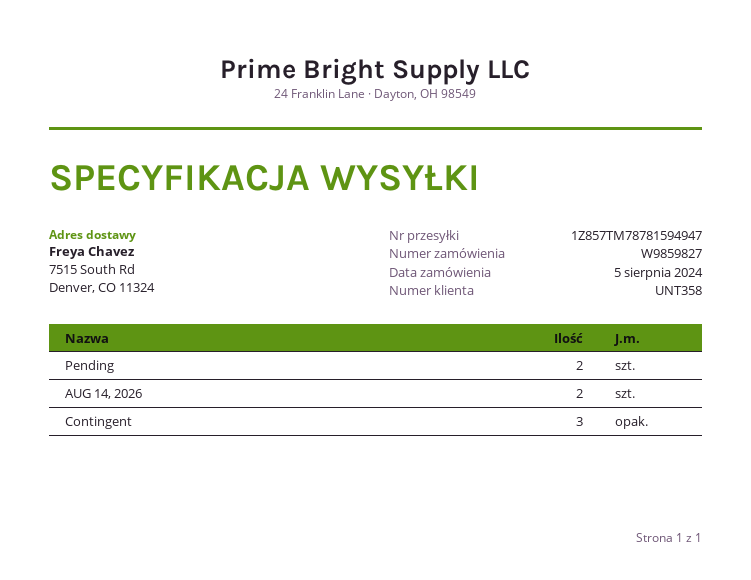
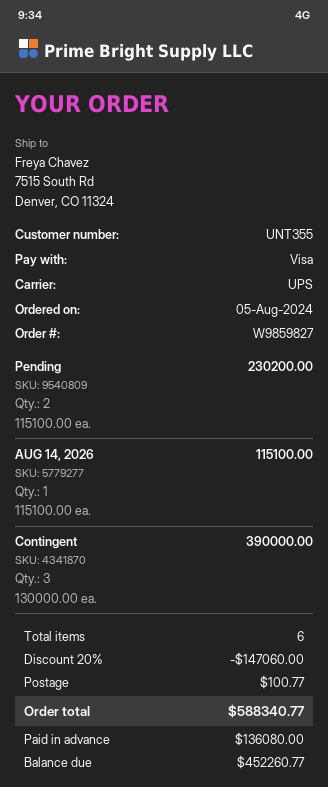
customer number: UNT358 -> UNT355
AUG 14, 2026: 2 -> 1

